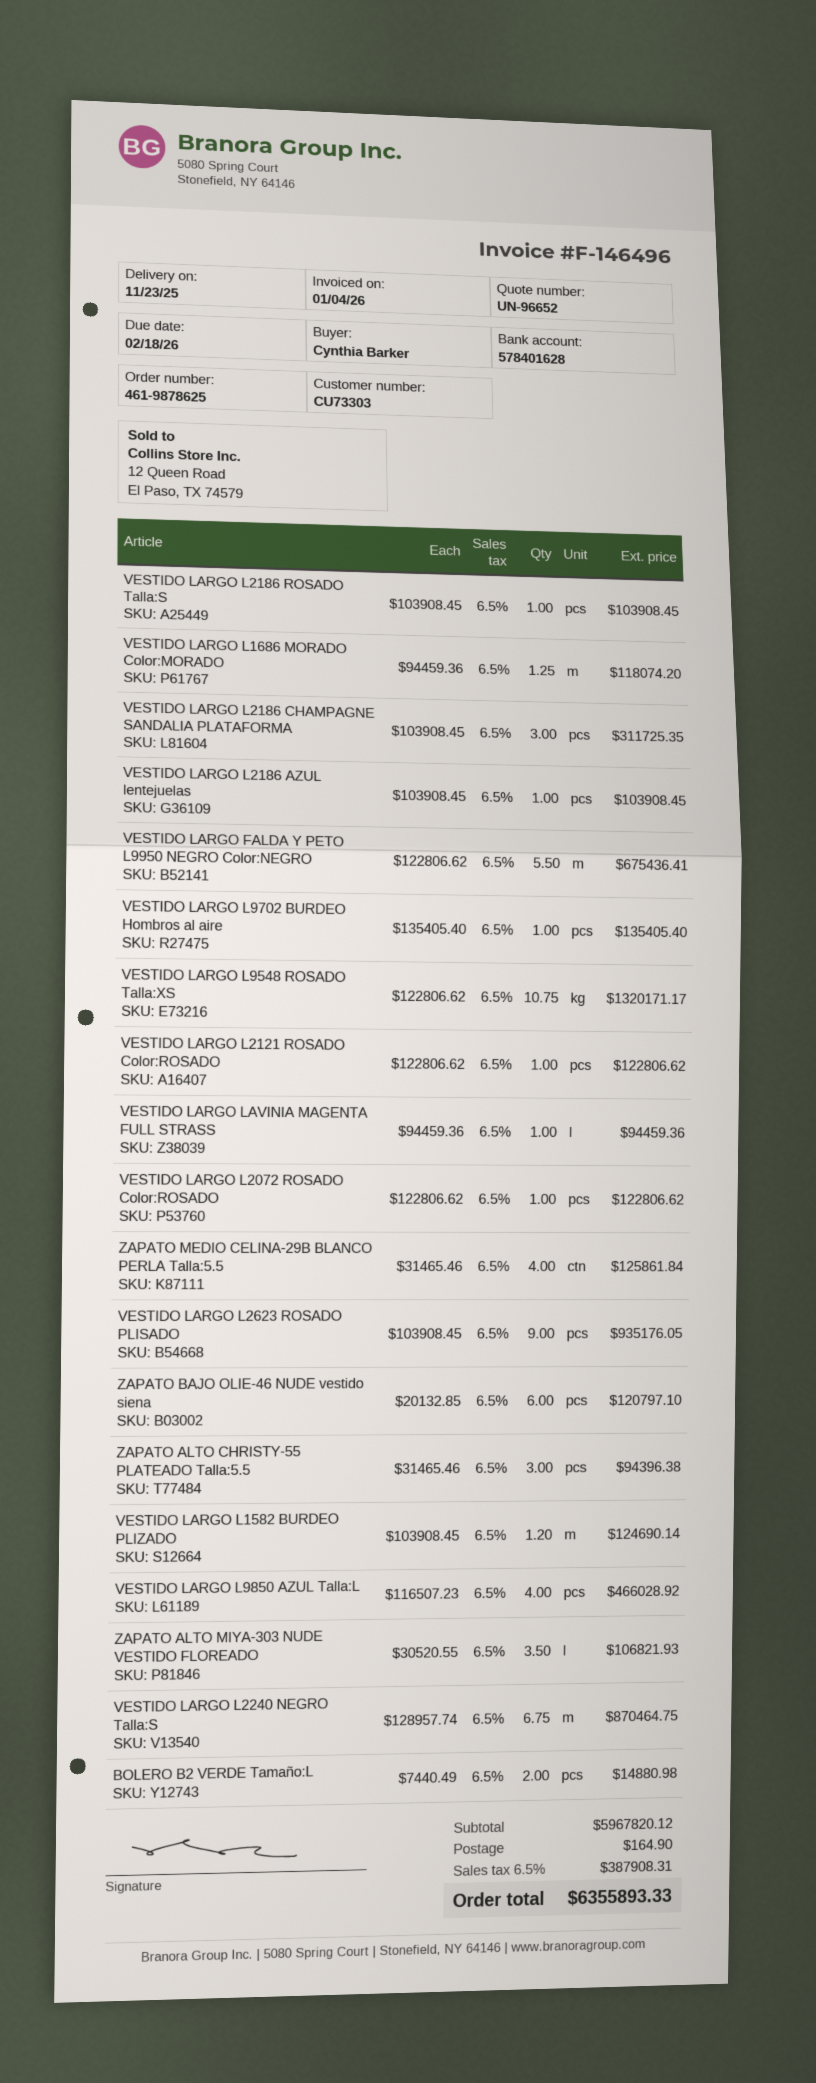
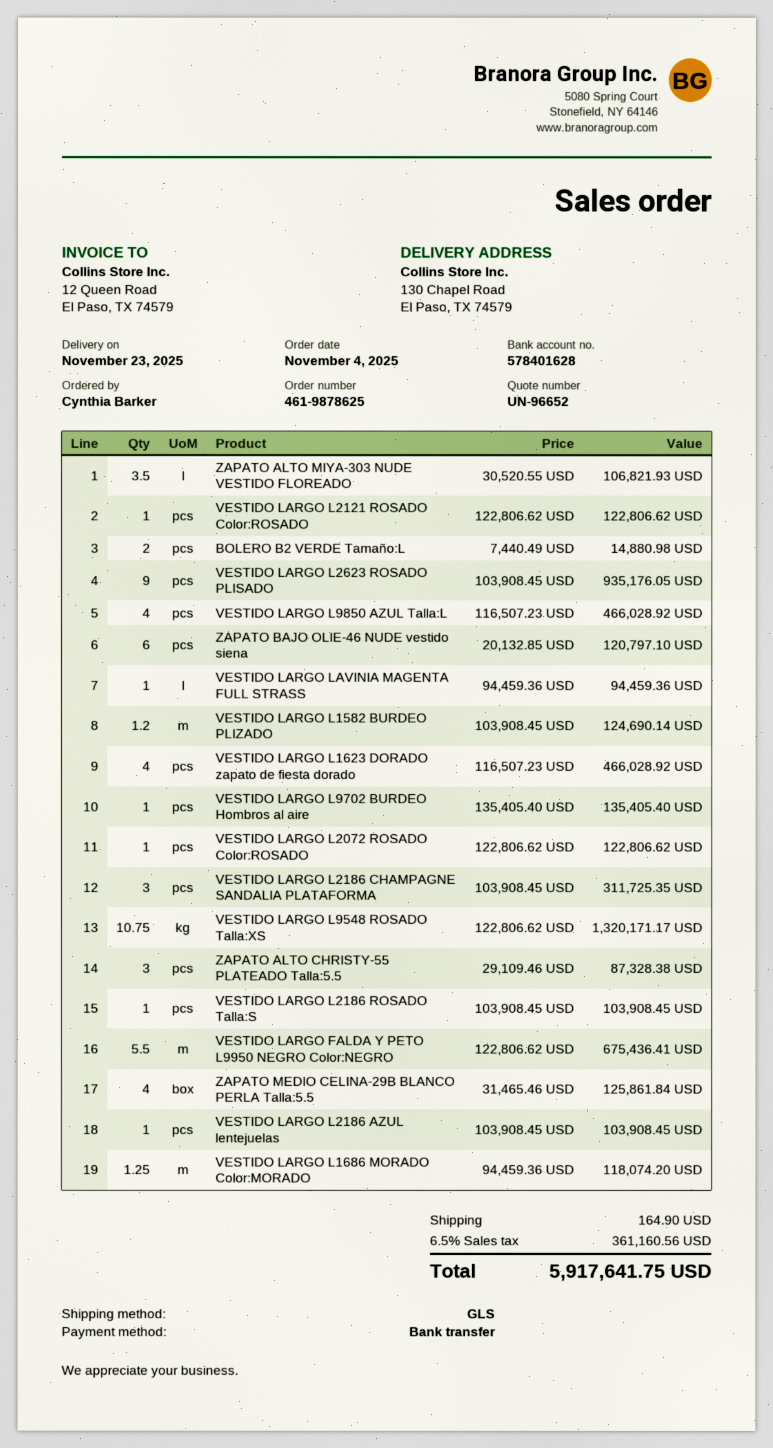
ZAPATO ALTO CHRISTY-55 PLATEADO Talla:5.5: 3 x 31465.46 = 94396.38 -> 3 x 29109.46 = 87328.38
VESTIDO LARGO L2240 NEGRO Talla:S: 6.75 x 128957.74 = 870464.75 -> none
VESTIDO LARGO L1623 DORADO zapato de fiesta dorado: none -> 4 x 116507.23 = 466028.92
tax: 6.5% = 387908.31 -> 6.5% = 361160.56
total: 6355893.33 -> 5917641.75

